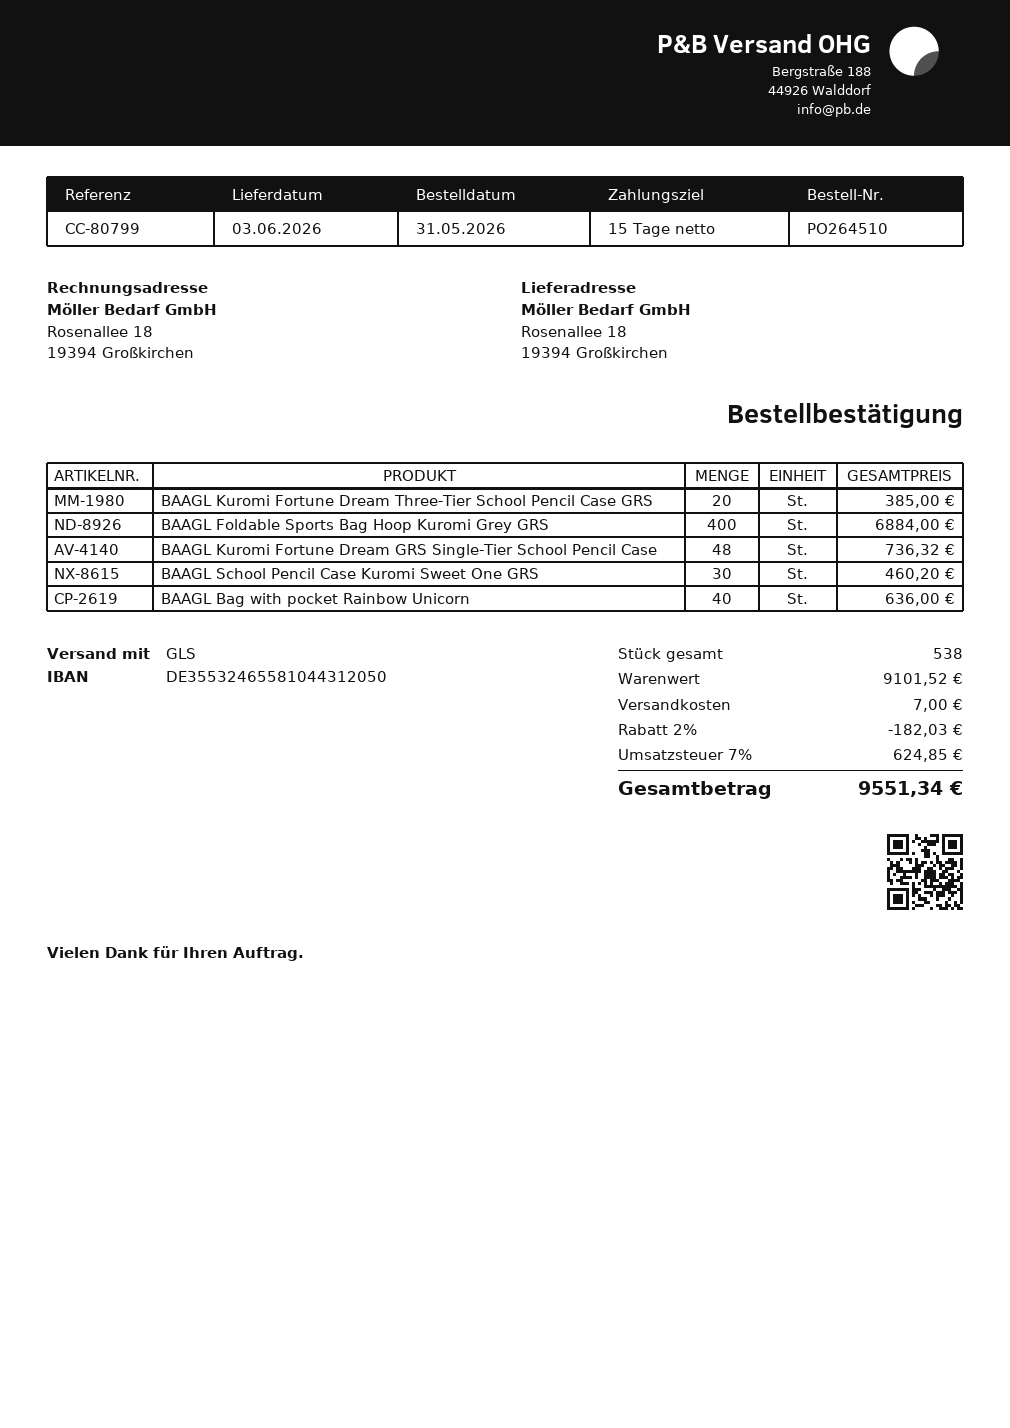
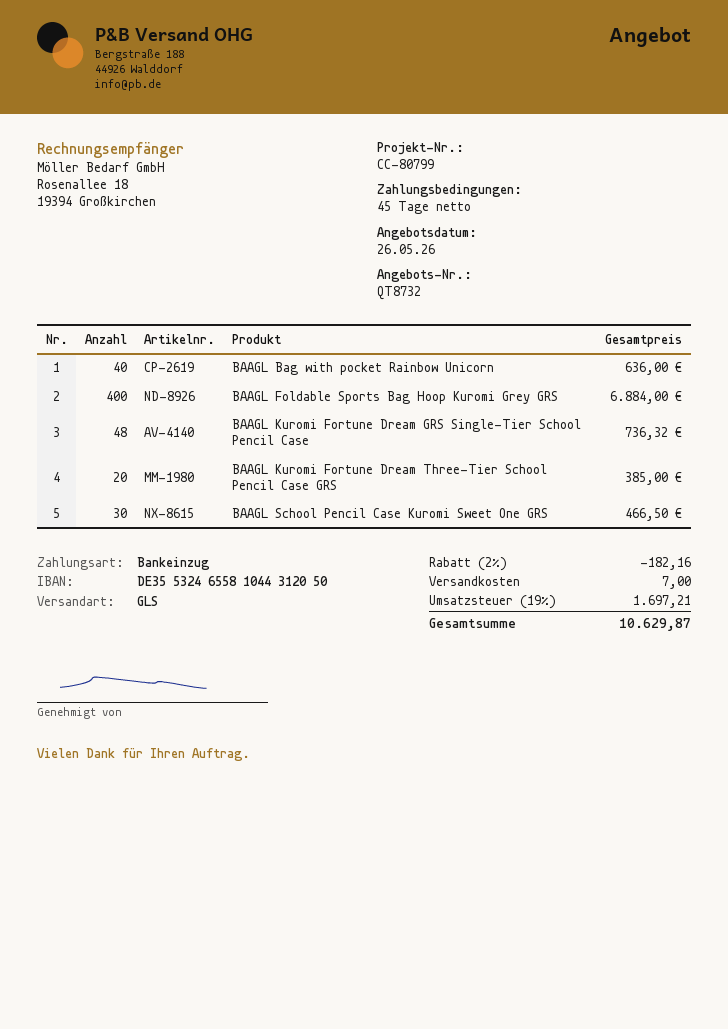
payment terms: 15 days -> 45 days
BAAGL School Pencil Case Kuromi Sweet One GRS: 30 for 460.20 -> 30 for 466.50
discount: 2% = 182.03 -> 2% = 182.16
tax: 7% = 624.85 -> 19% = 1697.21
total: 9551.34 -> 10629.87

